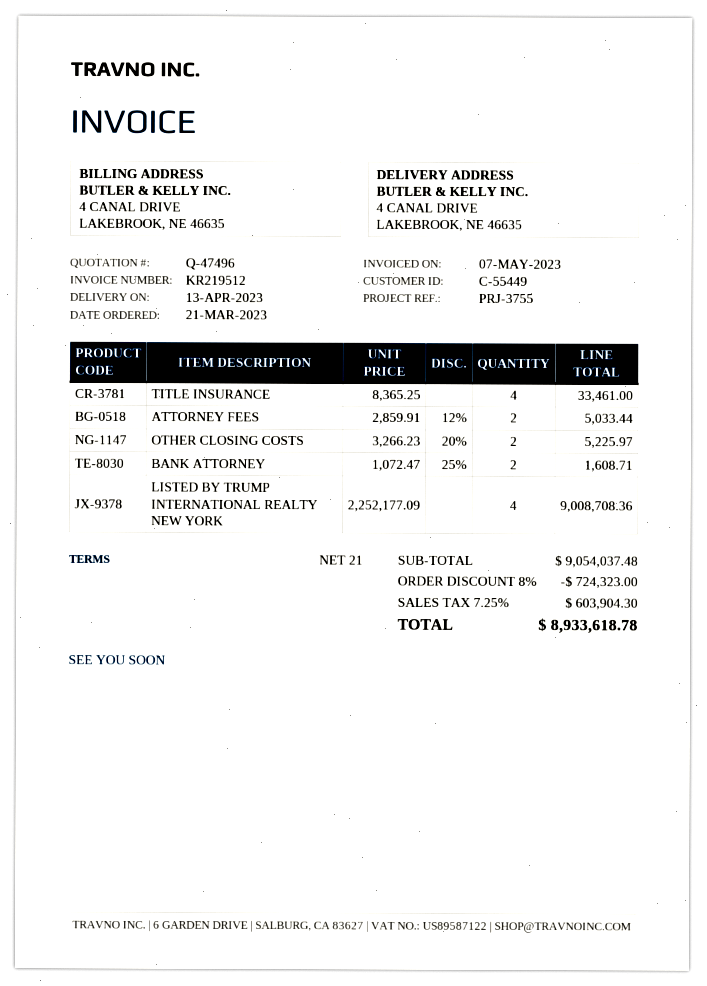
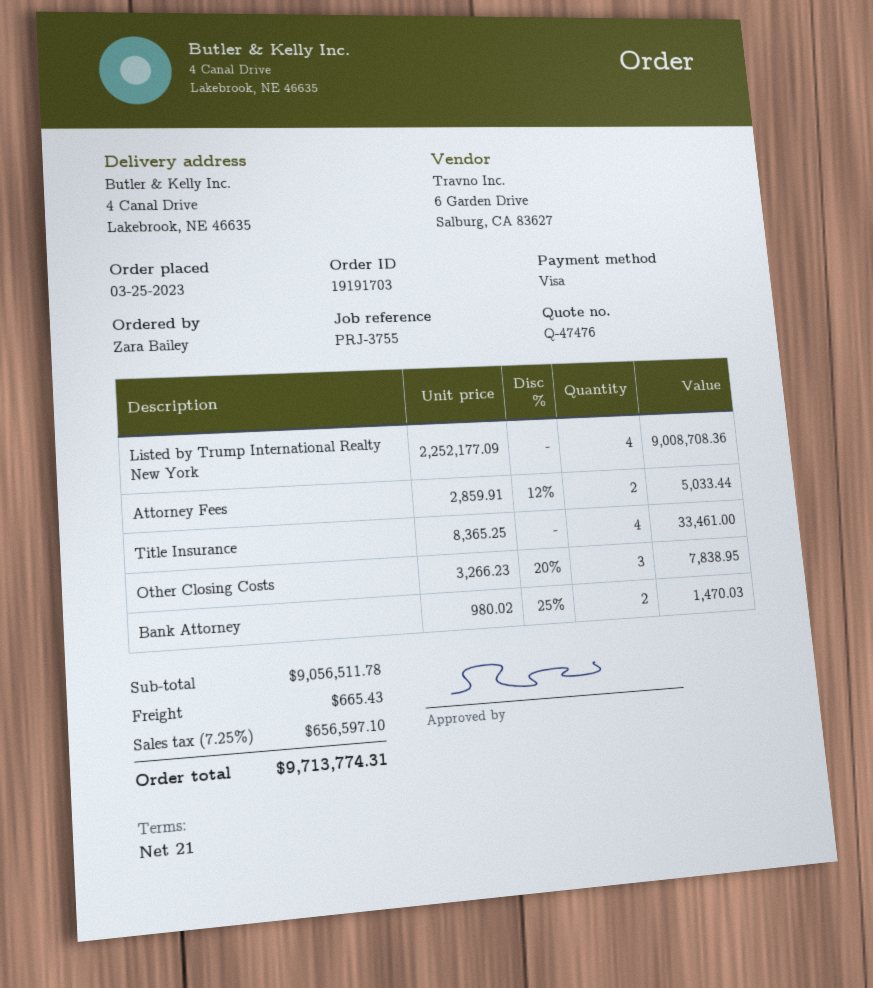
quote number: Q-47496 -> Q-47476
order date: 2023-03-21 -> 2023-03-25
OTHER CLOSING COSTS: 2 x 3266.23 - 20% = 5225.97 -> 3 x 3266.23 - 20% = 7838.95
BANK ATTORNEY: 2 x 1072.47 - 25% = 1608.71 -> 2 x 980.02 - 25% = 1470.03
subtotal: 9054037.48 -> 9056511.78
discount: 8% = 724323.00 -> none
shipping: none -> 665.43
tax: 7.25% = 603904.30 -> 7.25% = 656597.10
total: 8933618.78 -> 9713774.31

